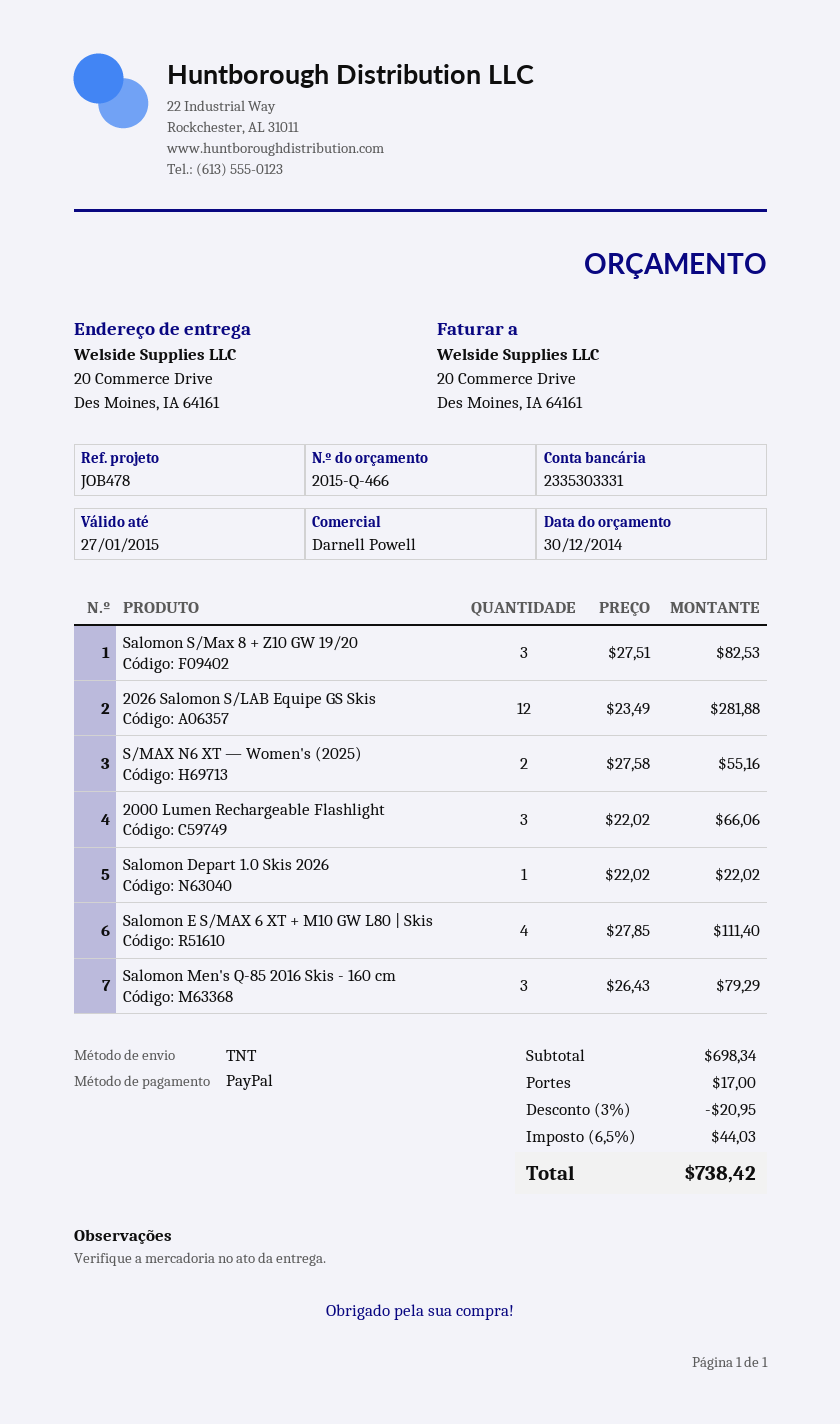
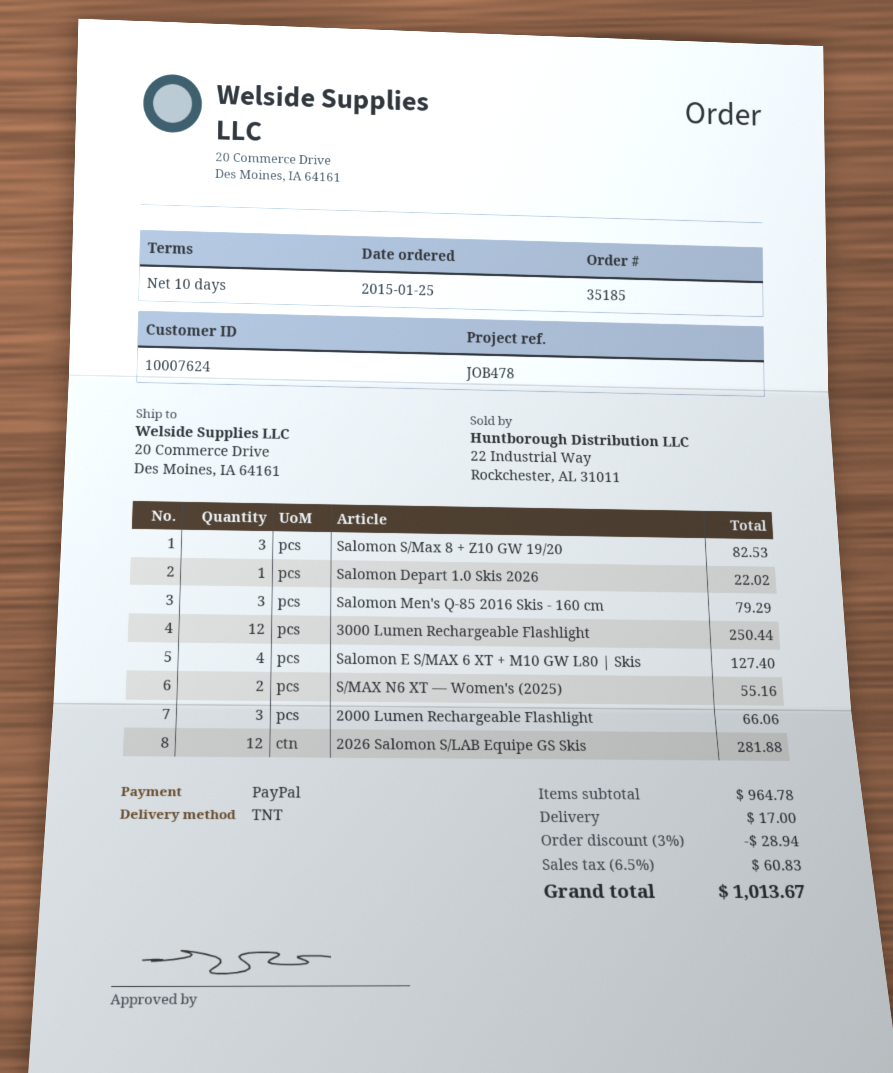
Salomon E S/MAX 6 XT + M10 GW L80 | Skis: 4 for 111.40 -> 4 for 127.40
3000 Lumen Rechargeable Flashlight: none -> 12 for 250.44
subtotal: 698.34 -> 964.78
discount: 3% = 20.95 -> 3% = 28.94
tax: 6.5% = 44.03 -> 6.5% = 60.83
total: 738.42 -> 1013.67

